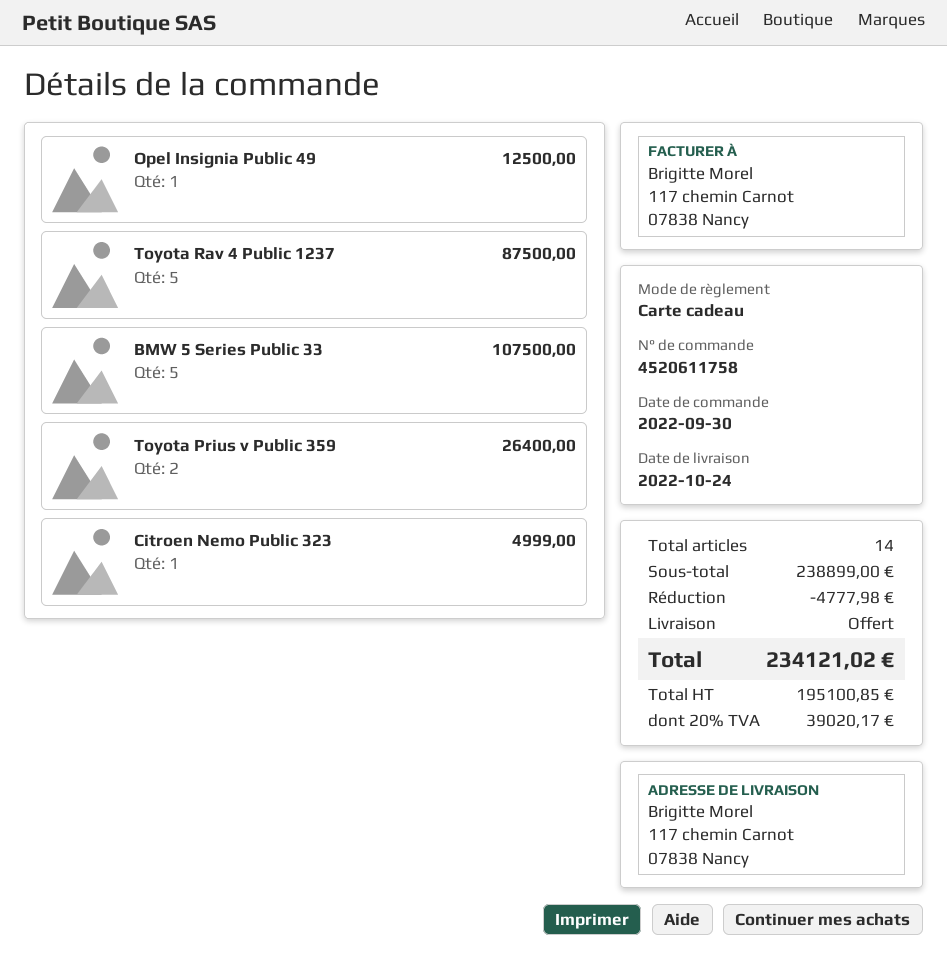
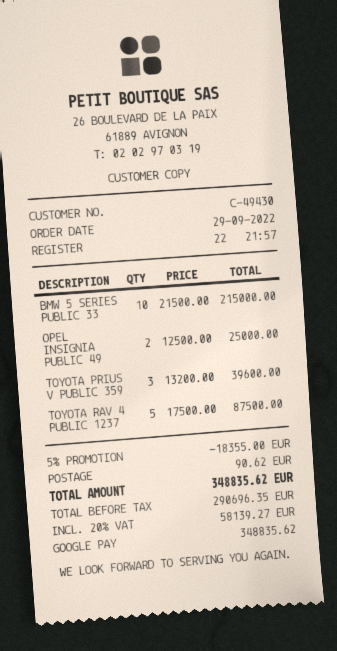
order date: 2022-09-30 -> 2022-09-29
payment method: gift card -> Google Pay
Opel Insignia Public 49: 1 for 12500.00 -> 2 for 25000.00
BMW 5 Series Public 33: 5 for 107500.00 -> 10 for 215000.00
Toyota Prius v Public 359: 2 for 26400.00 -> 3 for 39600.00
Citroen Nemo Public 323: 1 for 4999.00 -> none
discount: 4777.98 -> 18355.00
shipping: 0.00 -> 90.62
net: 195100.85 -> 290696.35
tax: 20% = 39020.17 -> 20% = 58139.27
total: 234121.02 -> 348835.62

